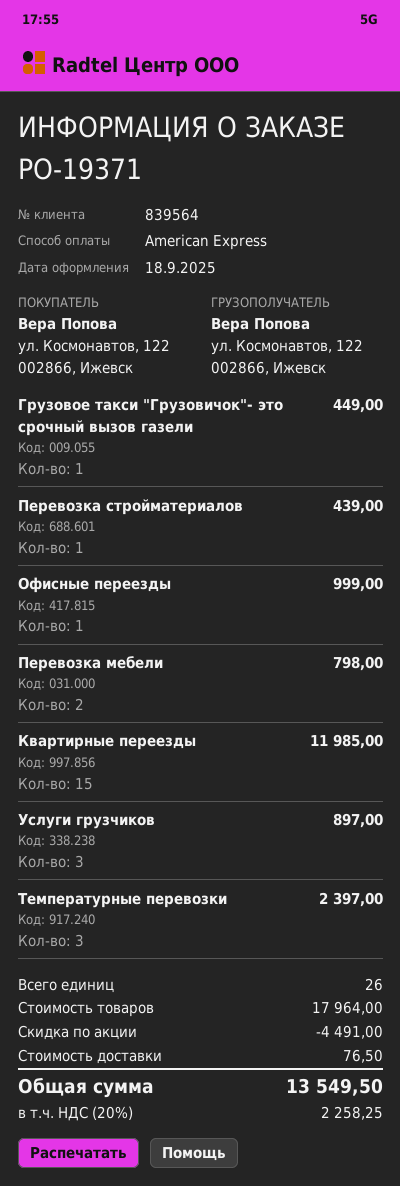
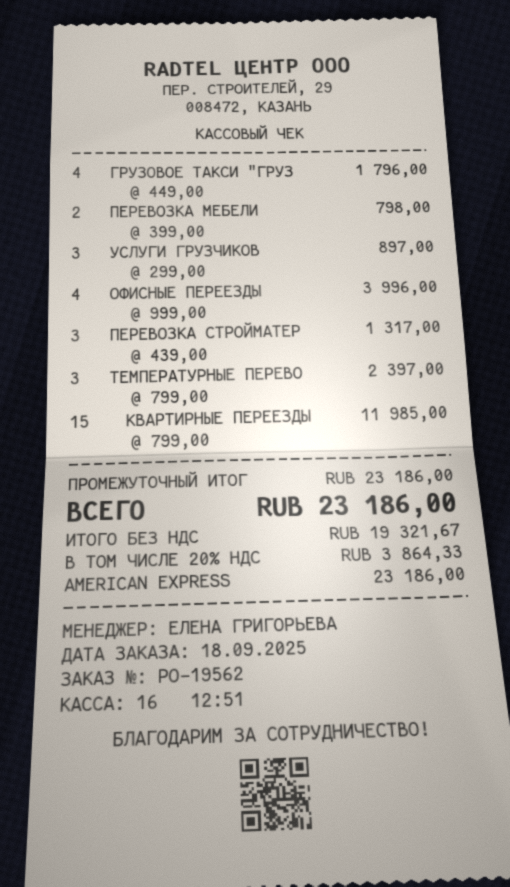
order number: PO-19371 -> PO-19562
Грузовое такси "Грузовичок"- это срочный вызов газели: 1 for 449.00 -> 4 for 1796.00
Перевозка стройматериалов: 1 for 439.00 -> 3 for 1317.00
Офисные переезды: 1 for 999.00 -> 4 for 3996.00
subtotal: 17964.00 -> 23186.00
discount: 4491.00 -> none
shipping: 76.50 -> none
tax: 20% = 2258.25 -> 20% = 3864.33
total: 13549.50 -> 23186.00

